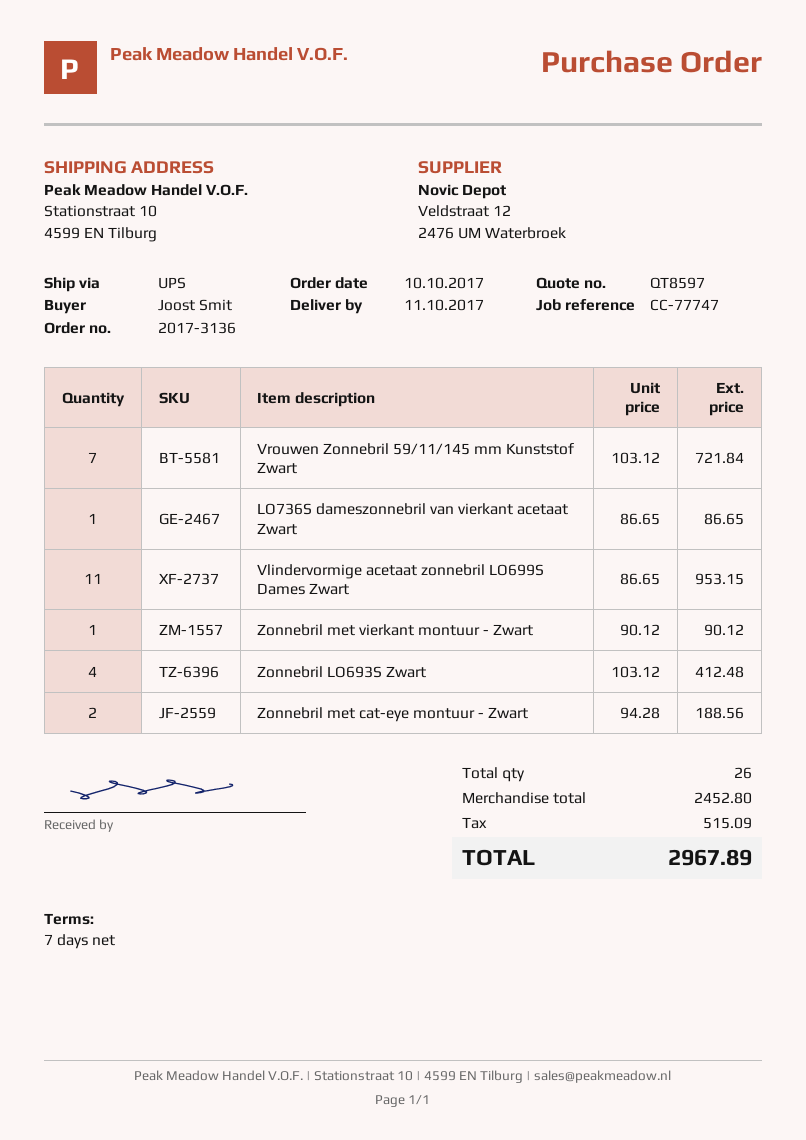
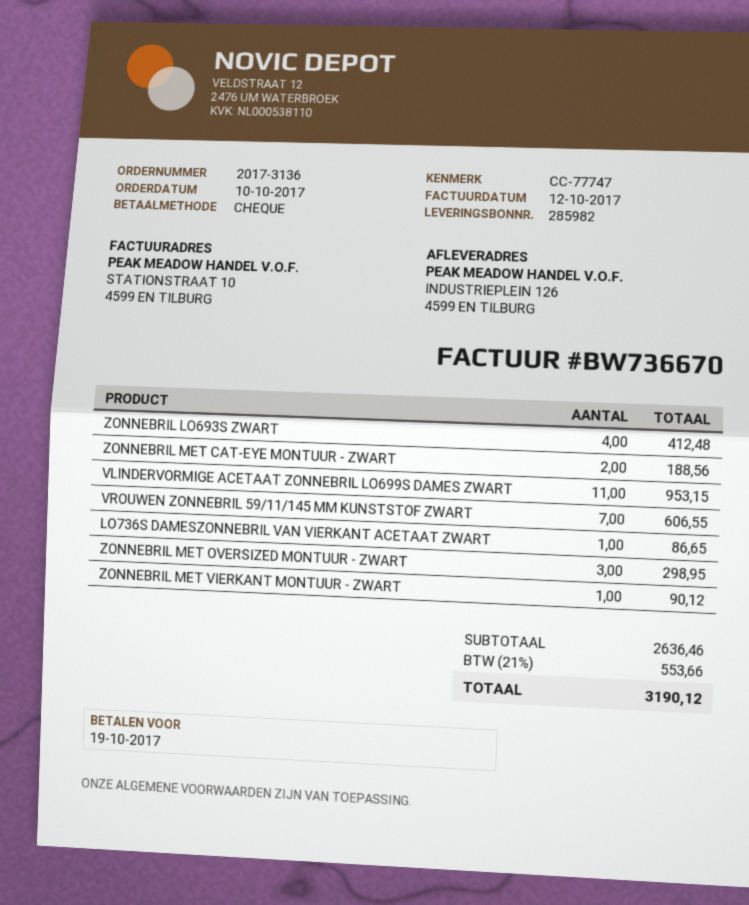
ship to: Stationstraat 10, 4599 EN Tilburg -> INDUSTRIEPLEIN 126, 4599 EN TILBURG
Vrouwen Zonnebril 59/11/145 mm Kunststof Zwart: 7 for 721.84 -> 7 for 606.55
ZONNEBRIL MET OVERSIZED MONTUUR - ZWART: none -> 3 for 298.95
subtotal: 2452.80 -> 2636.46
tax: 515.09 -> 553.66
total: 2967.89 -> 3190.12

